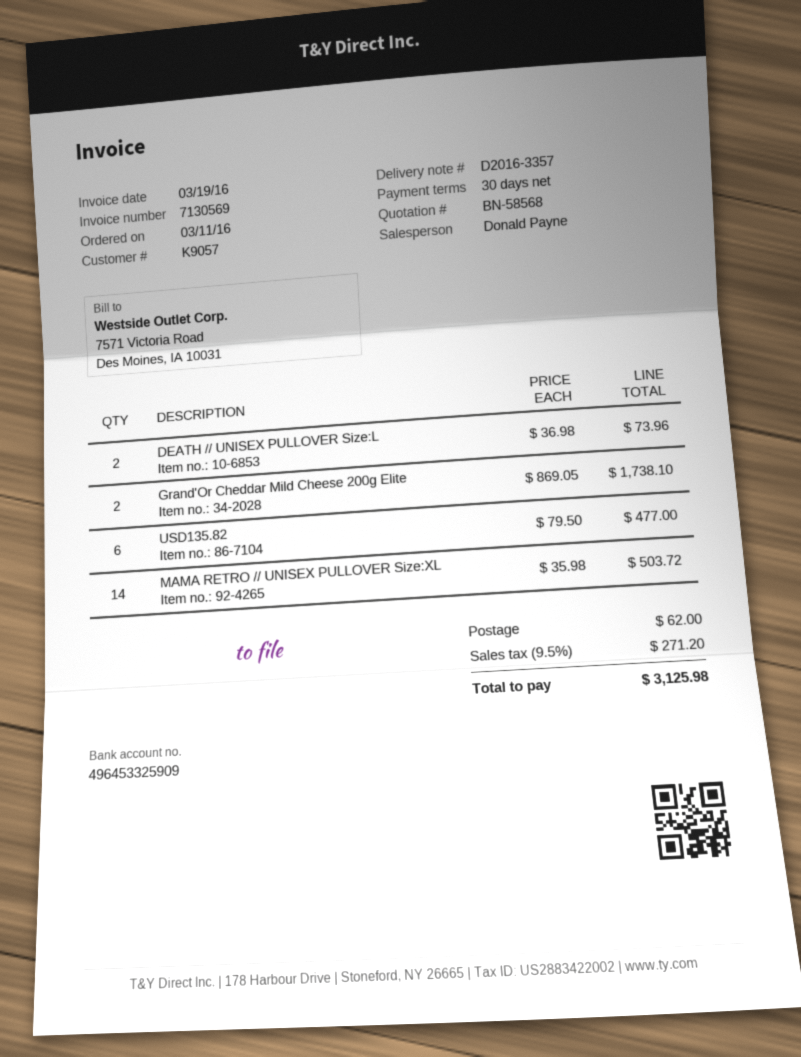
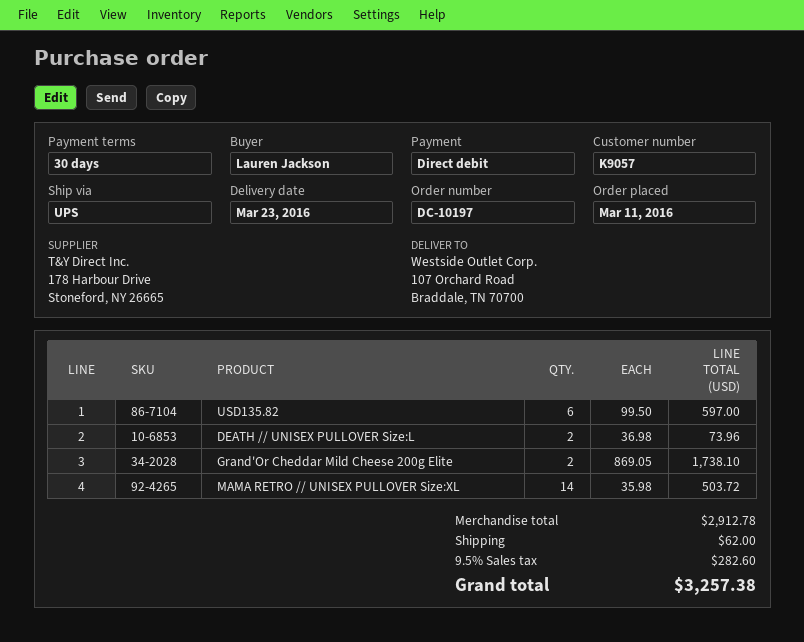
USD135.82: 6 x 79.50 = 477.00 -> 6 x 99.50 = 597.00
tax: 9.5% = 271.20 -> 9.5% = 282.60
total: 3125.98 -> 3257.38

